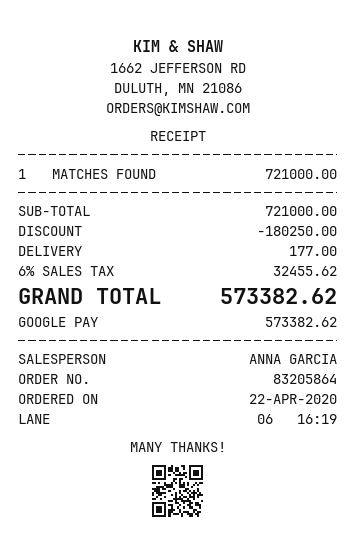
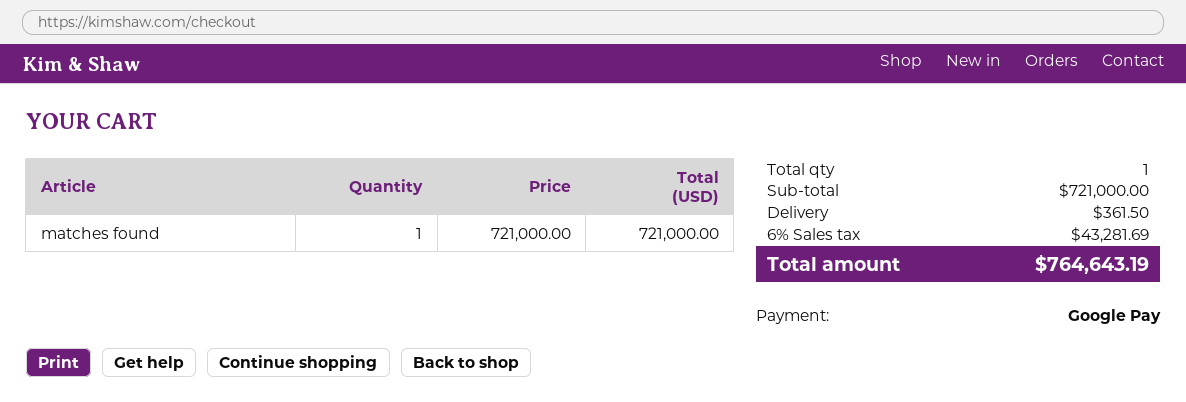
discount: 180250.00 -> none
shipping: 177.00 -> 361.50
tax: 6% = 32455.62 -> 6% = 43281.69
total: 573382.62 -> 764643.19

